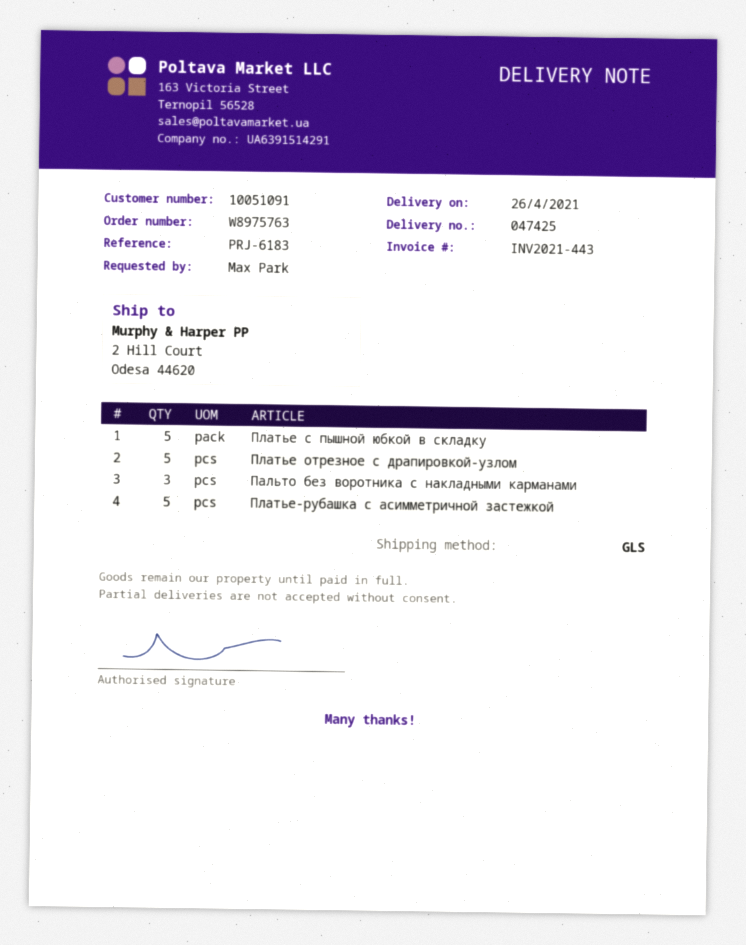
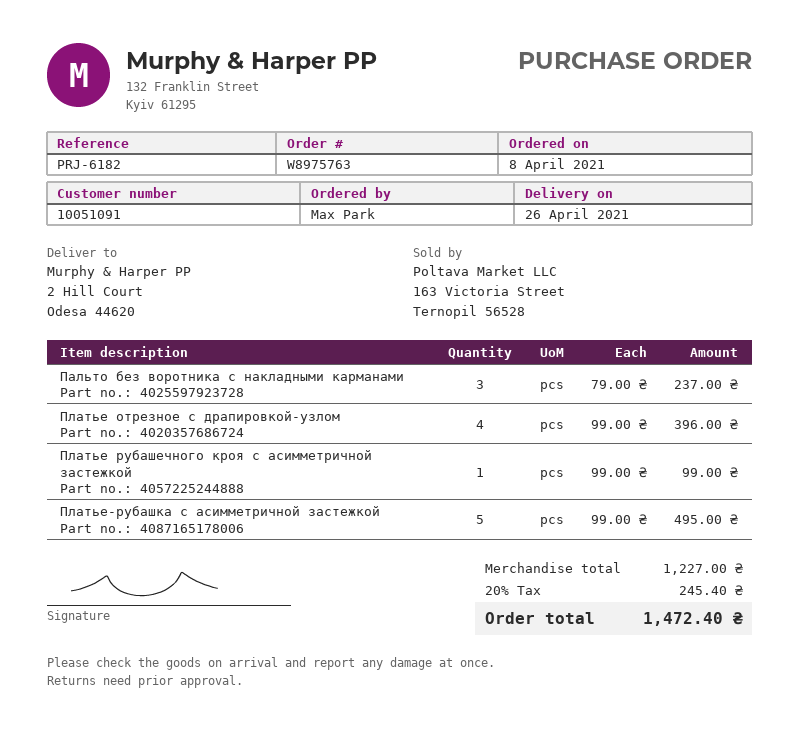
reference: PRJ-6183 -> PRJ-6182
Платье с пышной юбкой в складку: 5 -> none
Платье отрезное с драпировкой-узлом: 5 -> 4
Платье рубашечного кроя с асимметричной застежкой: none -> 1

